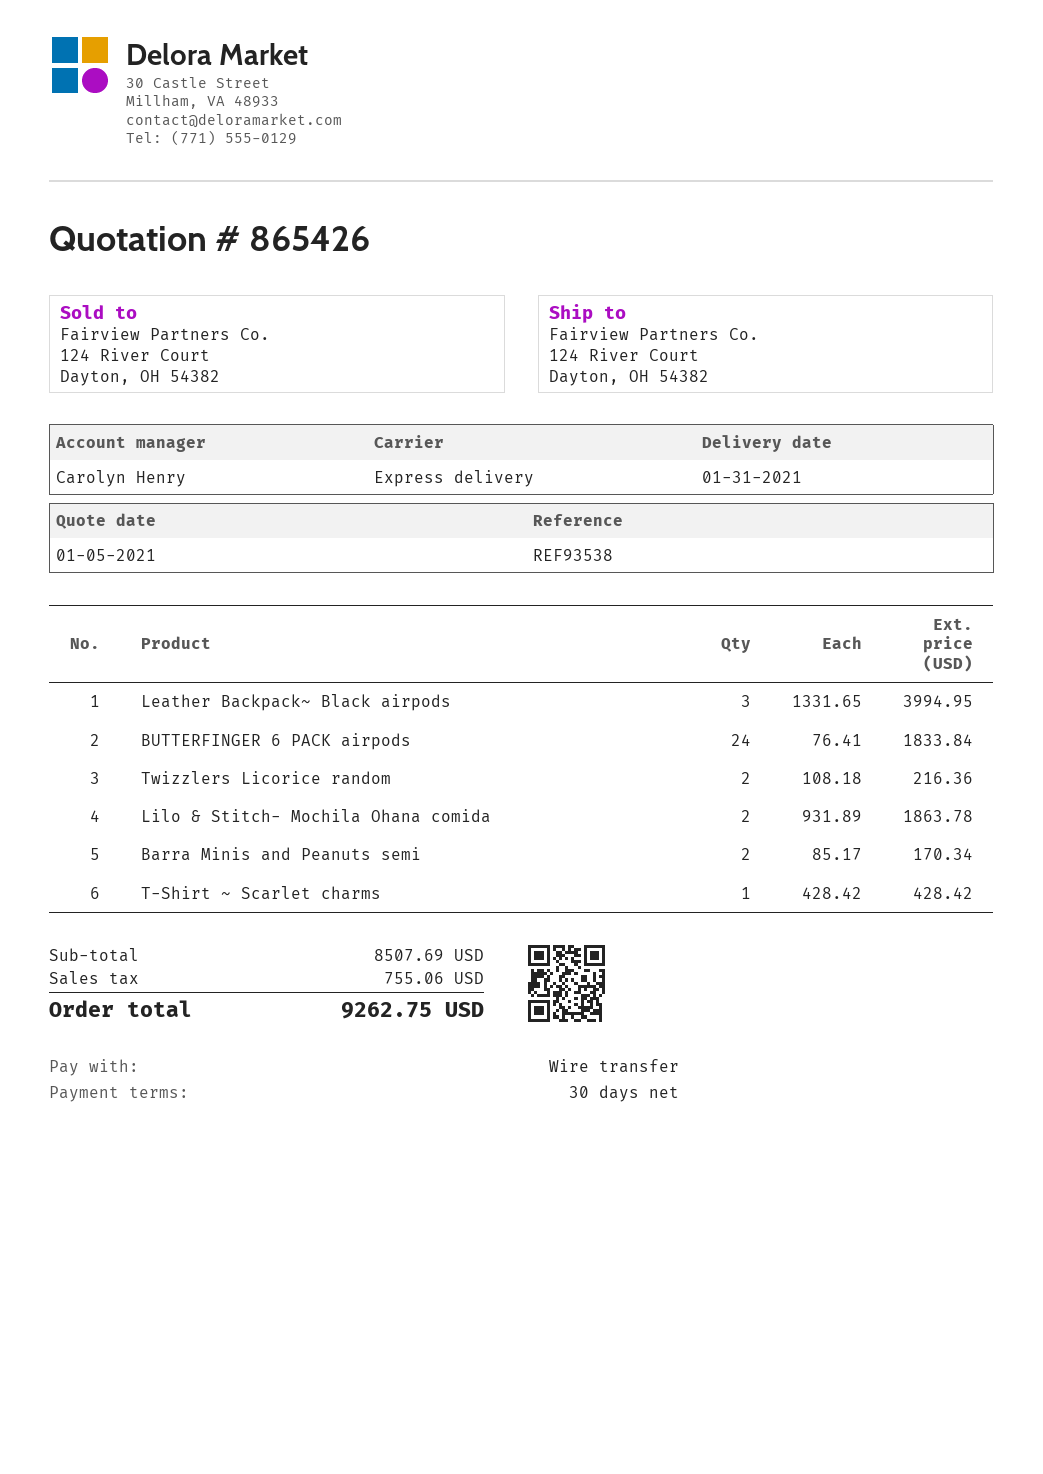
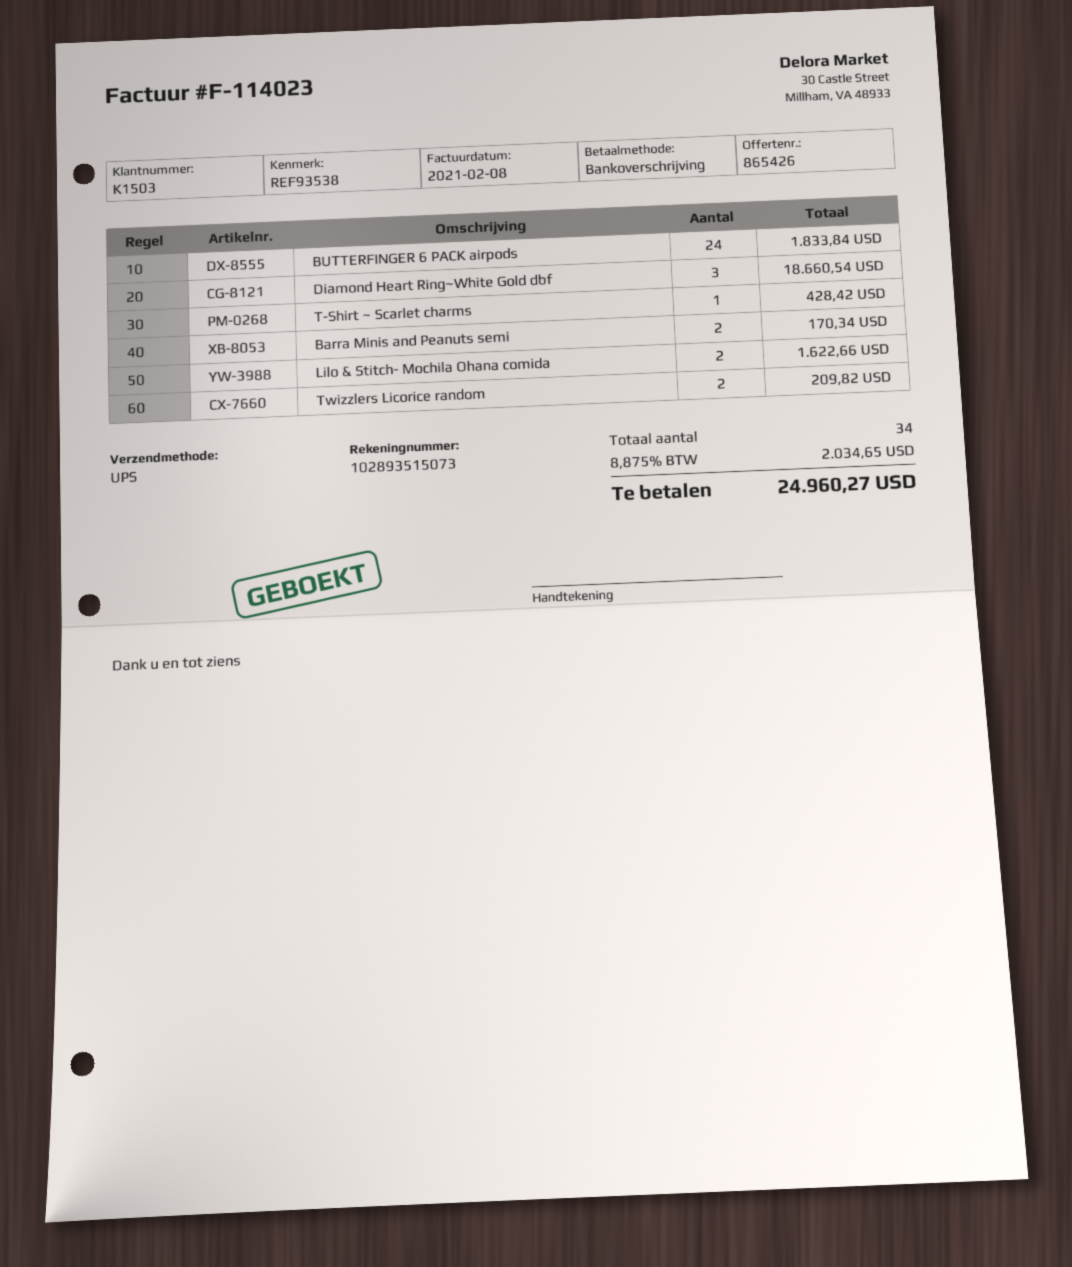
shipping method: express -> UPS
Leather Backpack~ Black airpods: 3 for 3994.95 -> none
Twizzlers Licorice random: 2 for 216.36 -> 2 for 209.82
Lilo & Stitch- Mochila Ohana comida: 2 for 1863.78 -> 2 for 1622.66
Diamond Heart Ring~White Gold dbf: none -> 3 for 18660.54
tax: 755.06 -> 2034.65
total: 9262.75 -> 24960.27

